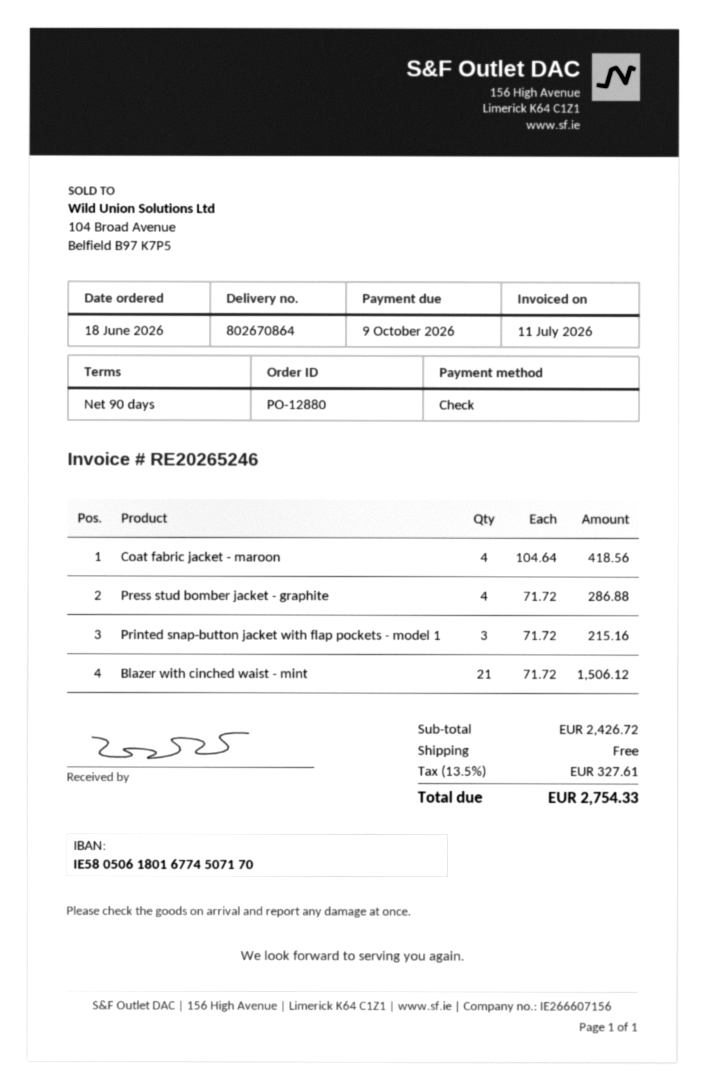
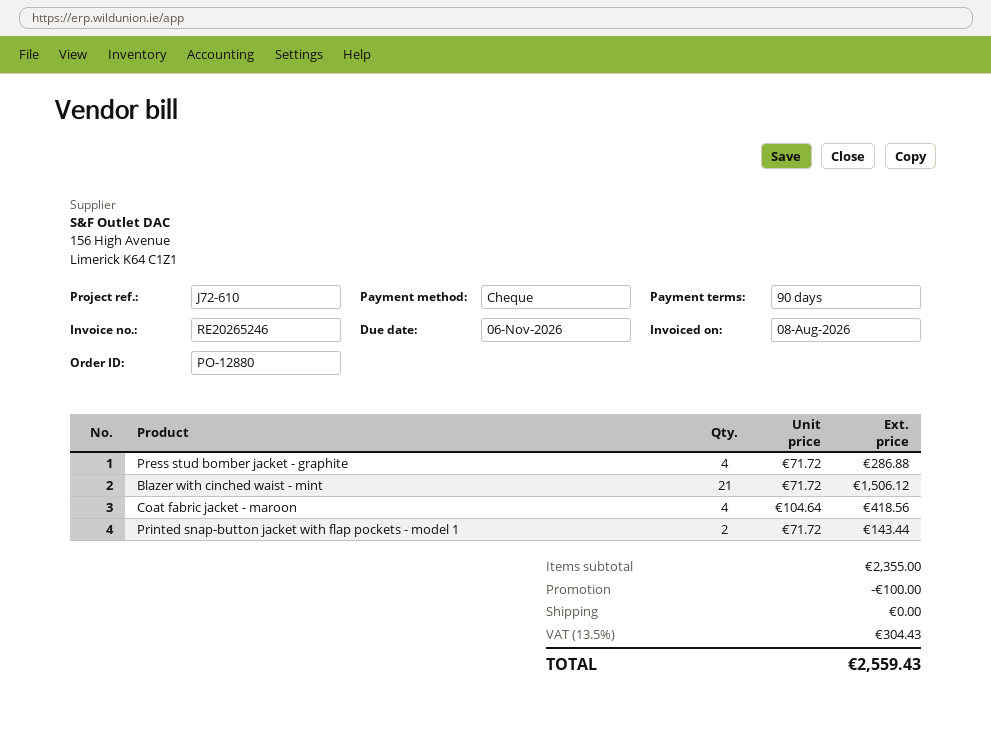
invoice date: 2026-07-11 -> 2026-08-08
due date: 2026-10-09 -> 2026-11-06
Printed snap-button jacket with flap pockets - model 1: 3 x 71.72 = 215.16 -> 2 x 71.72 = 143.44
subtotal: 2426.72 -> 2355.00
discount: none -> 100.00
tax: 13.5% = 327.61 -> 13.5% = 304.43
total: 2754.33 -> 2559.43

